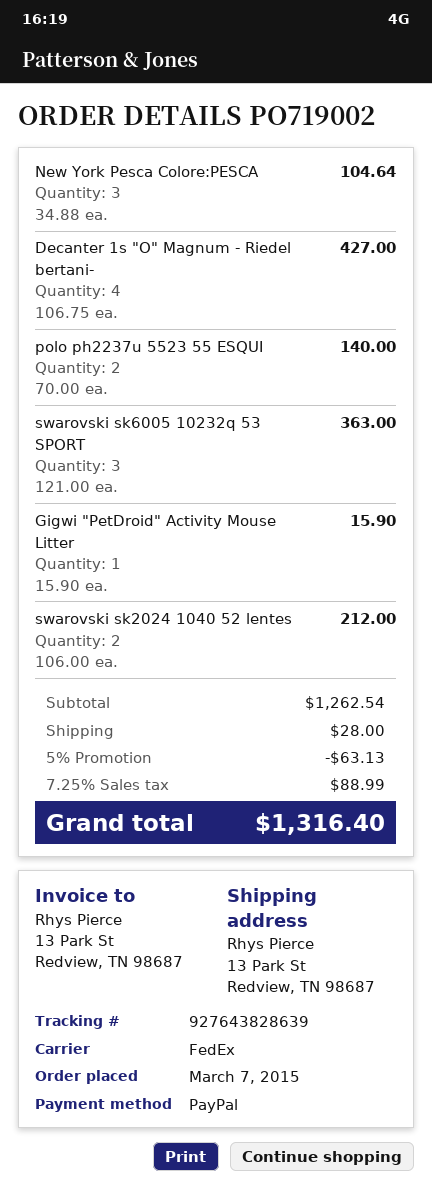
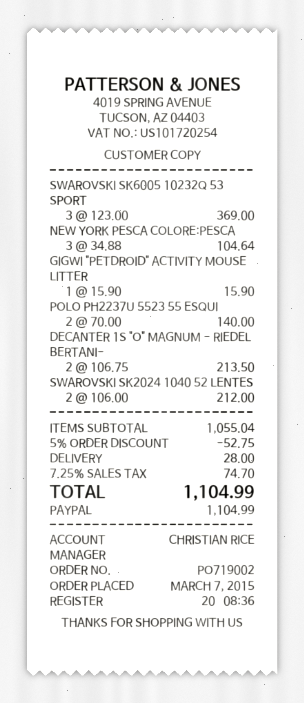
Decanter 1s "O" Magnum - Riedel bertani-: 4 x 106.75 = 427.00 -> 2 x 106.75 = 213.50
swarovski sk6005 10232q 53 SPORT: 3 x 121.00 = 363.00 -> 3 x 123.00 = 369.00
subtotal: 1262.54 -> 1055.04
discount: 5% = 63.13 -> 5% = 52.75
tax: 7.25% = 88.99 -> 7.25% = 74.70
total: 1316.40 -> 1104.99

